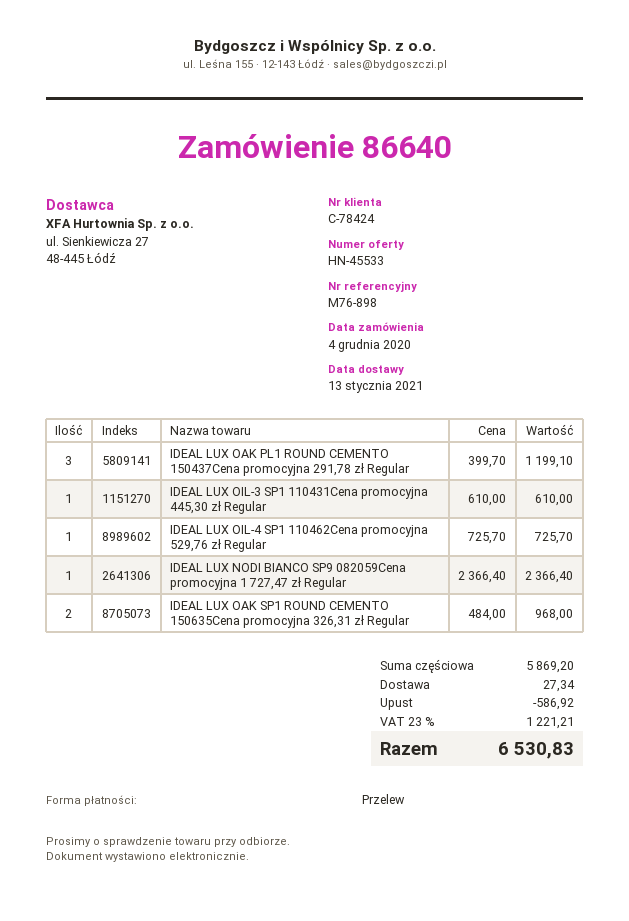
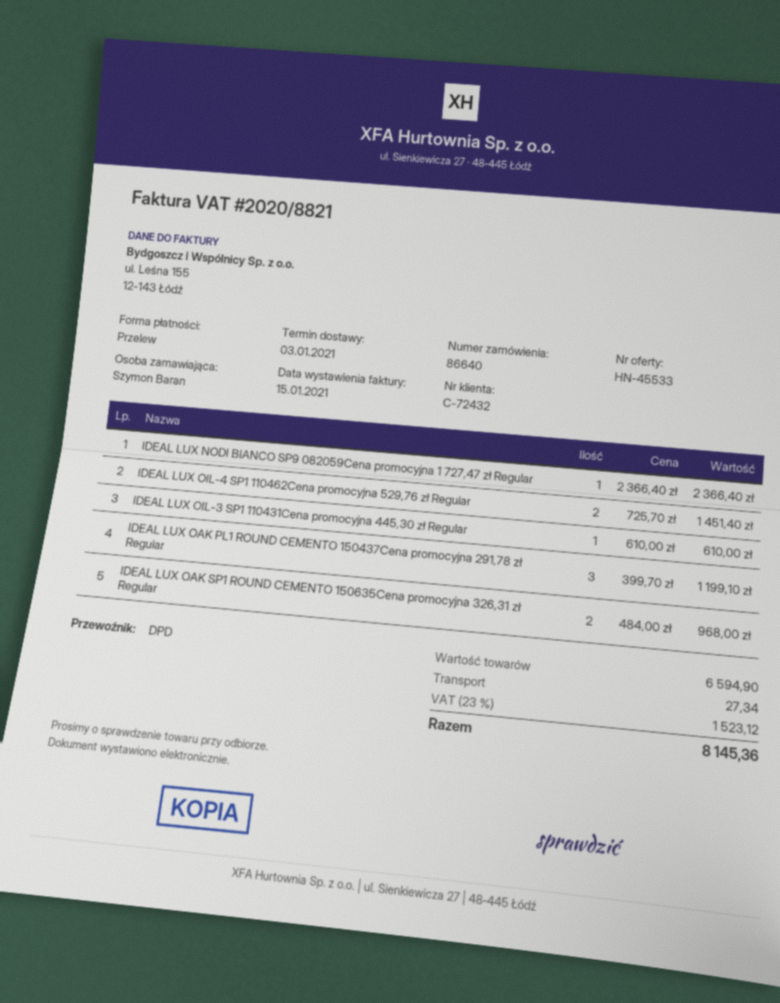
delivery date: 2021-01-13 -> 2021-01-03
customer number: C-78424 -> C-72432
IDEAL LUX OIL-4 SP1 110462Cena promocyjna 529,76 zł Regular: 1 x 725.70 = 725.70 -> 2 x 725.70 = 1451.40
subtotal: 5869.20 -> 6594.90
discount: 586.92 -> none
tax: 23% = 1221.21 -> 23% = 1523.12
total: 6530.83 -> 8145.36

